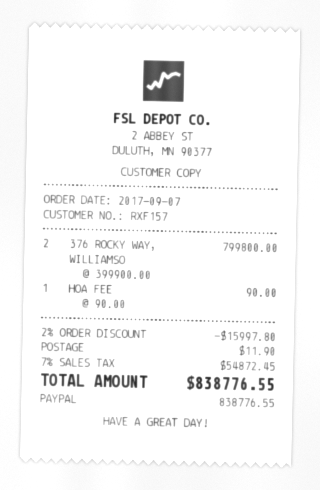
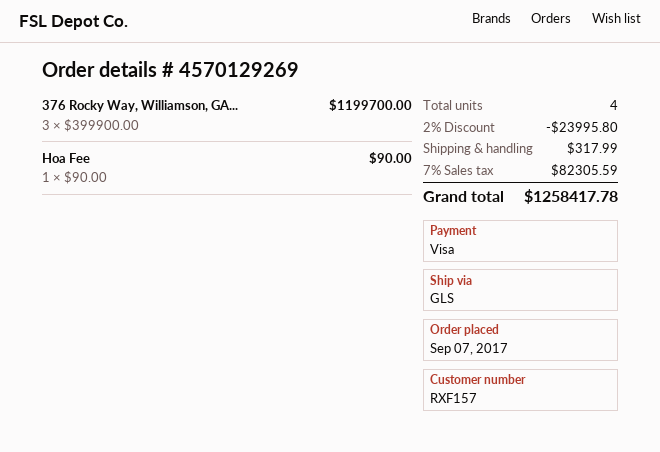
payment method: PayPal -> Visa
376 ROCKY WAY, WILLIAMSO: 2 x 399900.00 = 799800.00 -> 3 x 399900.00 = 1199700.00
discount: 2% = 15997.80 -> 2% = 23995.80
shipping: 11.90 -> 317.99
tax: 7% = 54872.45 -> 7% = 82305.59
total: 838776.55 -> 1258417.78

